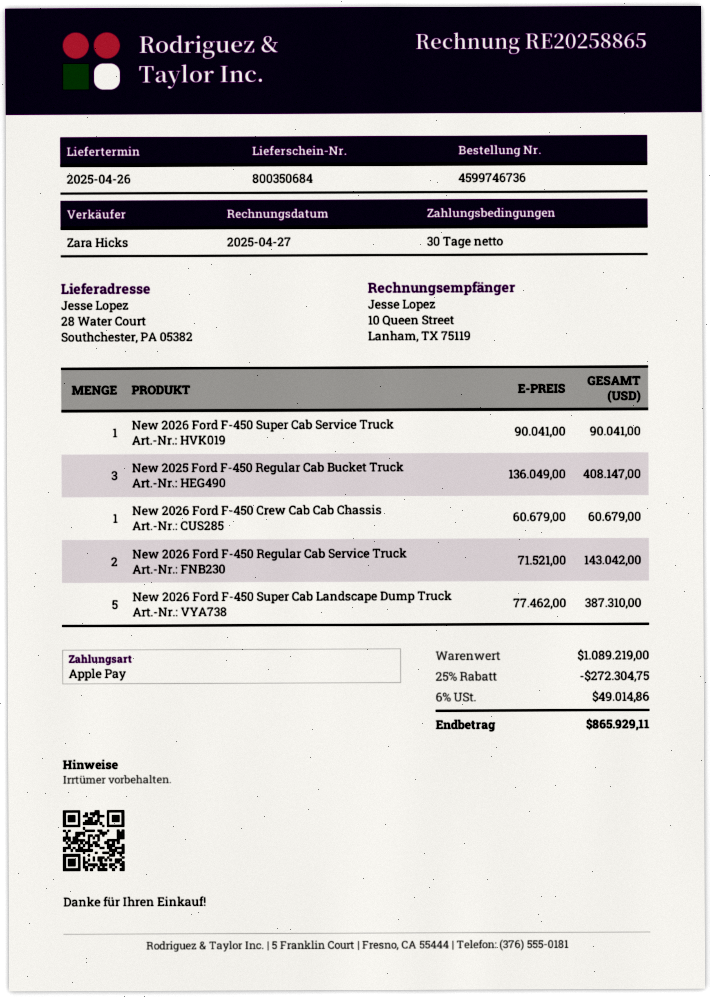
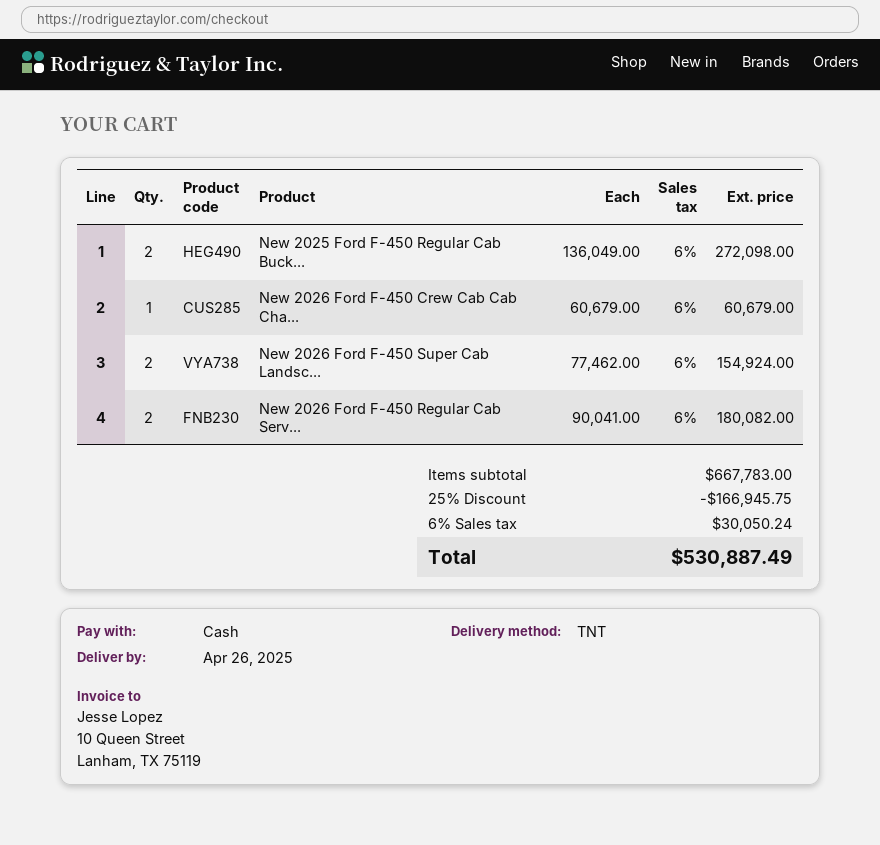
payment method: Apple Pay -> cash
New 2026 Ford F-450 Super Cab Service Truck: 1 x 90041.00 = 90041.00 -> none
New 2025 Ford F-450 Regular Cab Bucket Truck: 3 x 136049.00 = 408147.00 -> 2 x 136049.00 = 272098.00
New 2026 Ford F-450 Regular Cab Service Truck: 2 x 71521.00 = 143042.00 -> 2 x 90041.00 = 180082.00
New 2026 Ford F-450 Super Cab Landscape Dump Truck: 5 x 77462.00 = 387310.00 -> 2 x 77462.00 = 154924.00
subtotal: 1089219.00 -> 667783.00
discount: 25% = 272304.75 -> 25% = 166945.75
tax: 6% = 49014.86 -> 6% = 30050.24
total: 865929.11 -> 530887.49

